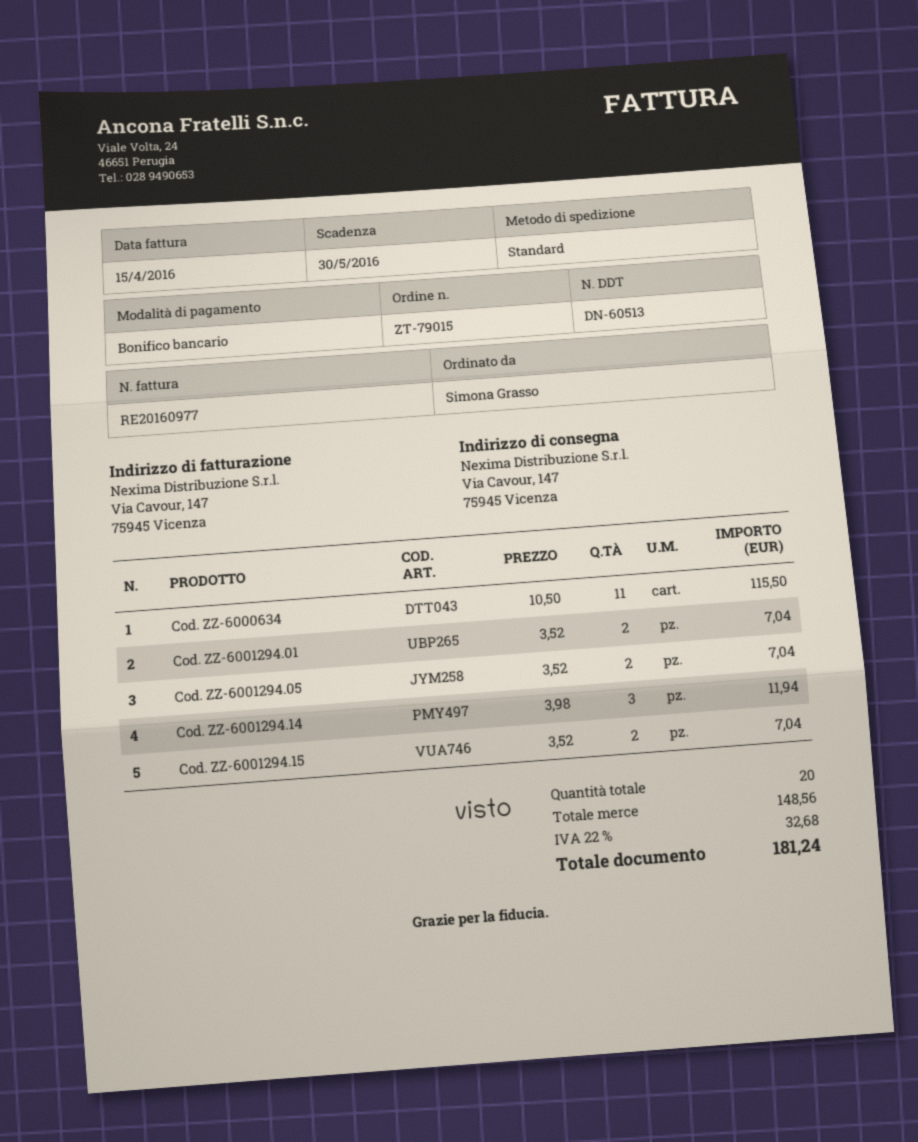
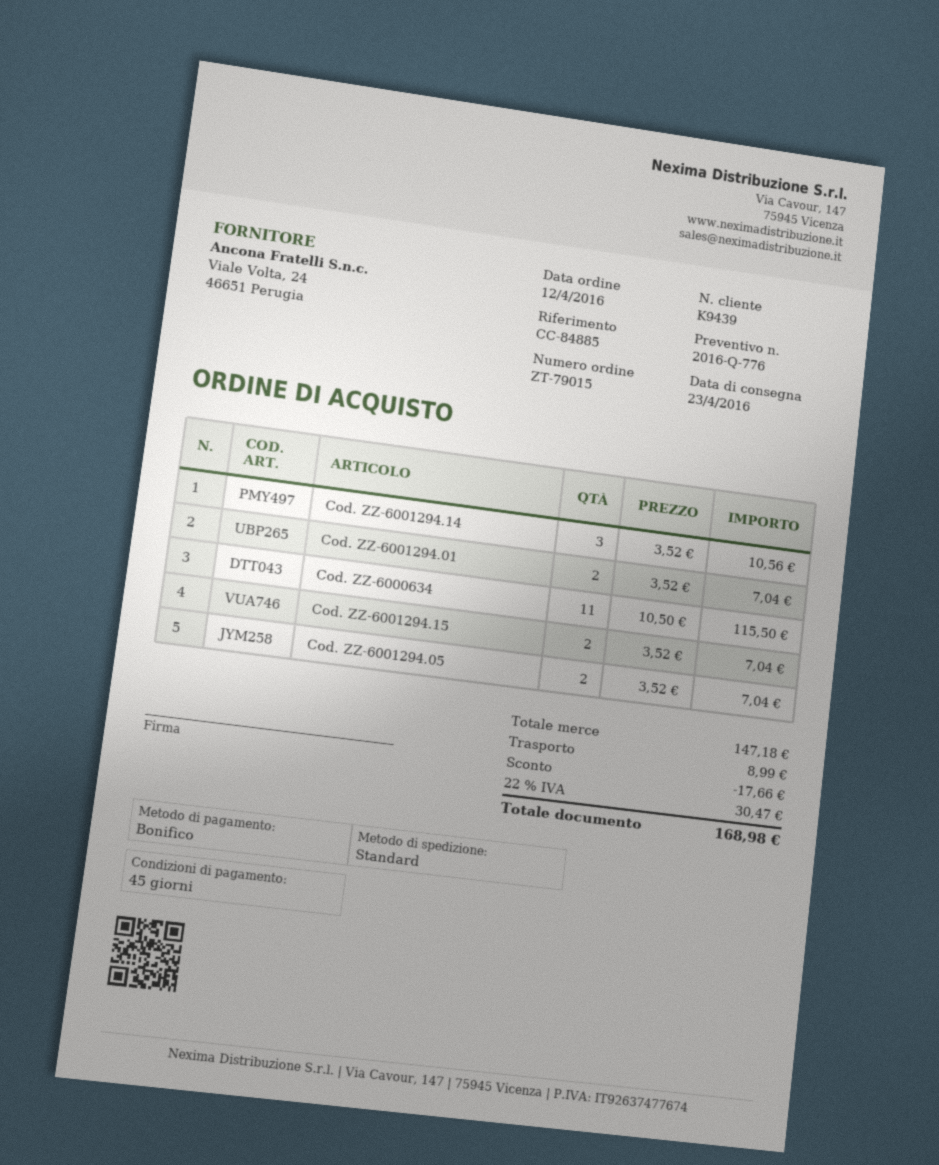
Cod. ZZ-6001294.14: 3 x 3.98 = 11.94 -> 3 x 3.52 = 10.56
subtotal: 148.56 -> 147.18
discount: none -> 17.66
shipping: none -> 8.99
tax: 22% = 32.68 -> 22% = 30.47
total: 181.24 -> 168.98

